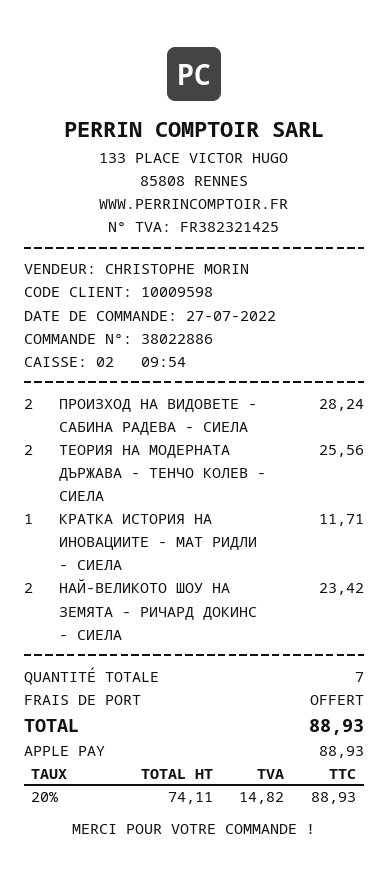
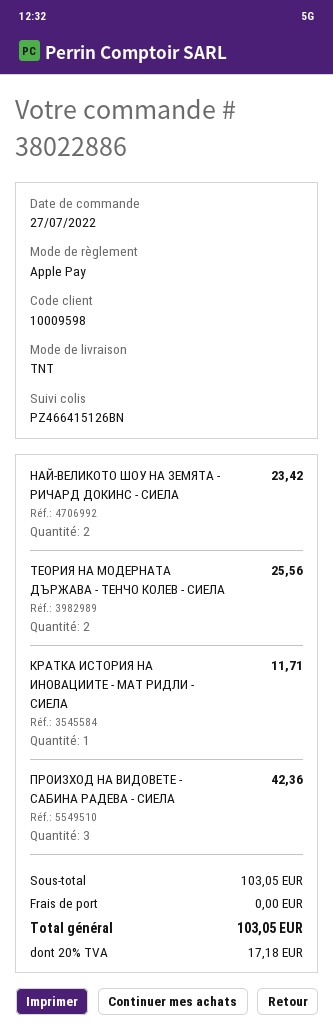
ПРОИЗХОД НА ВИДОВЕТЕ - САБИНА РАДЕВА - СИЕЛА: 2 for 28.24 -> 3 for 42.36
tax: 20% = 14.82 -> 20% = 17.18
total: 88.93 -> 103.05

